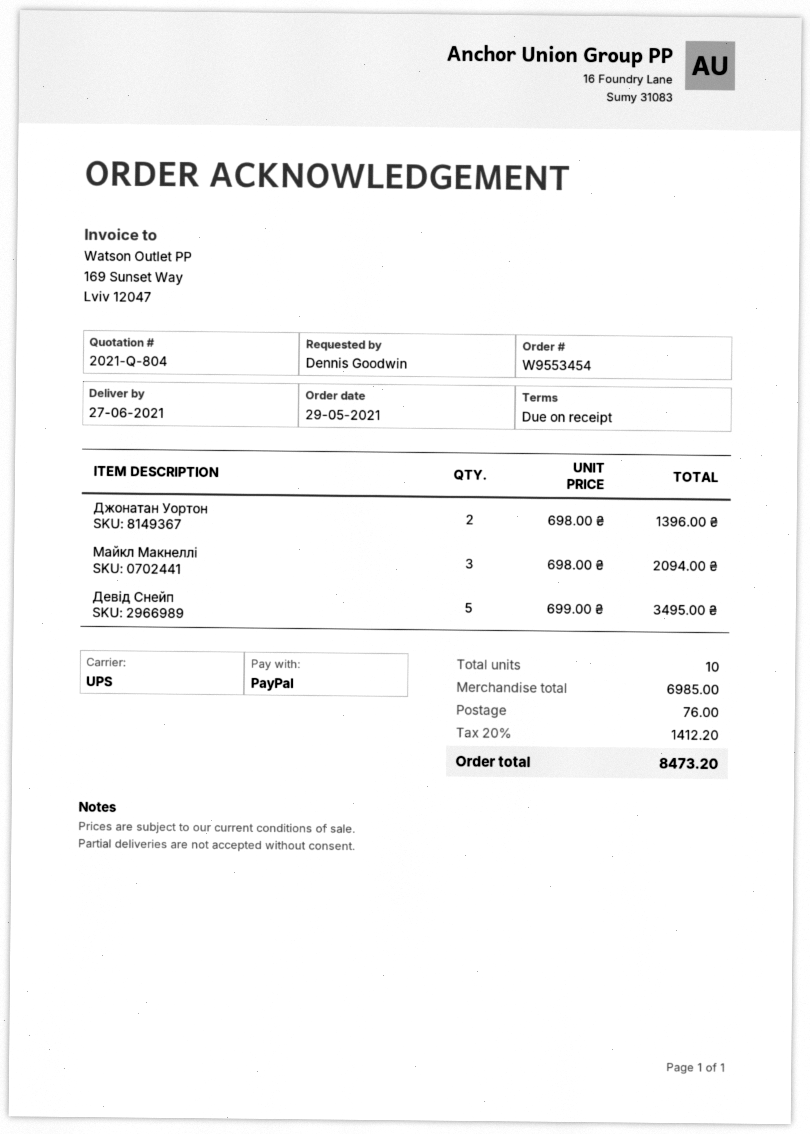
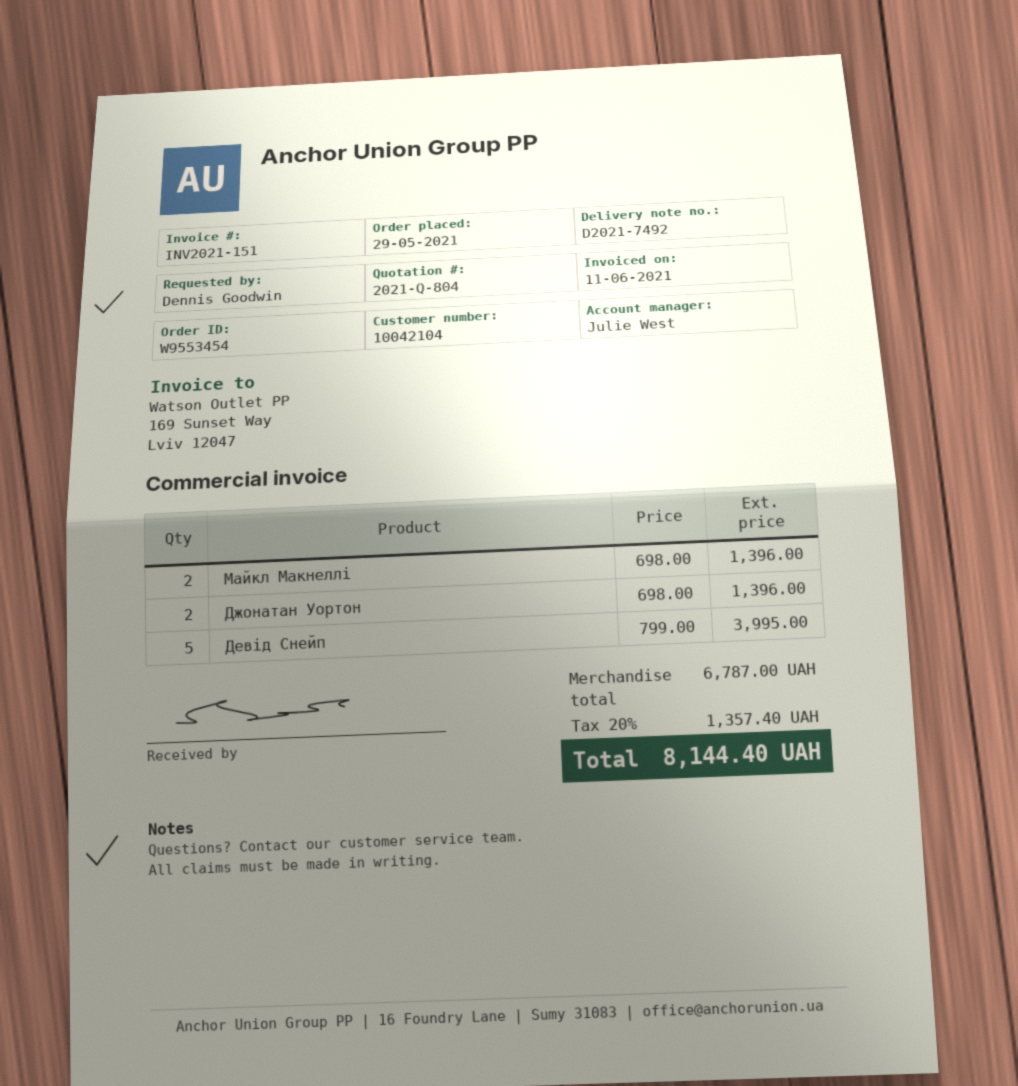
Майкл Макнеллі: 3 x 698.00 = 2094.00 -> 2 x 698.00 = 1396.00
Девід Снейп: 5 x 699.00 = 3495.00 -> 5 x 799.00 = 3995.00
subtotal: 6985.00 -> 6787.00
shipping: 76.00 -> none
tax: 20% = 1412.20 -> 20% = 1357.40
total: 8473.20 -> 8144.40

